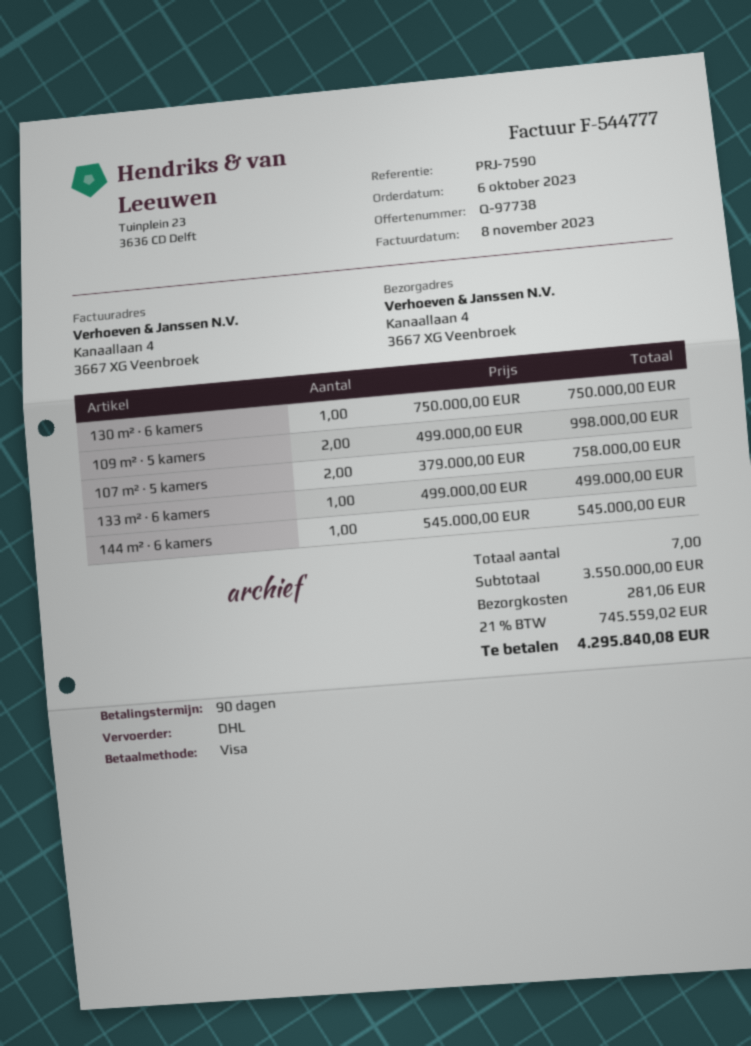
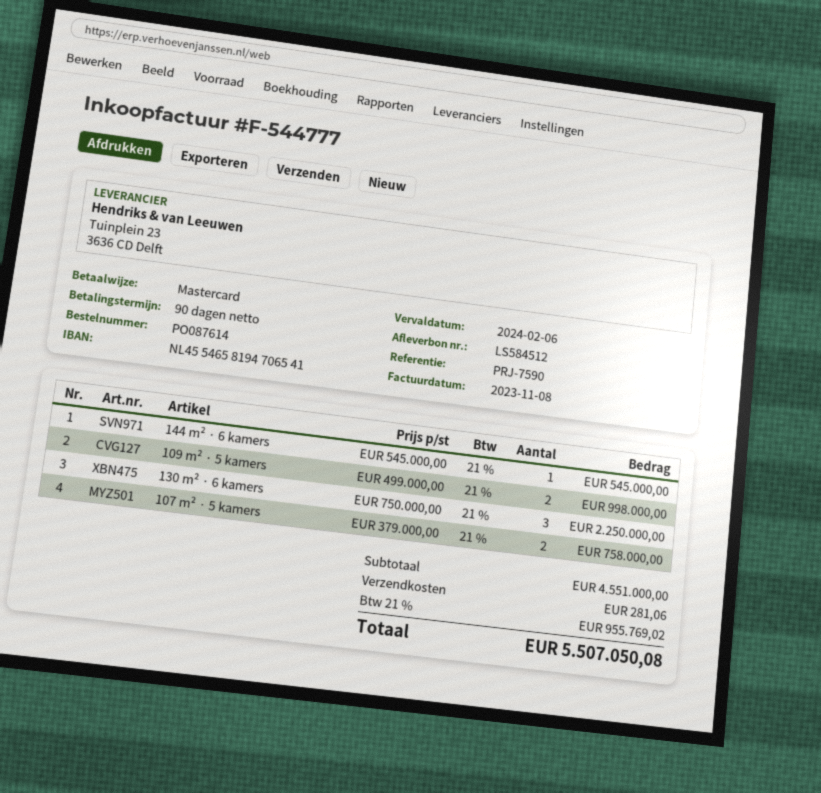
payment method: Visa -> Mastercard
130 m² · 6 kamers: 1 x 750000.00 = 750000.00 -> 3 x 750000.00 = 2250000.00
133 m² · 6 kamers: 1 x 499000.00 = 499000.00 -> none
subtotal: 3550000.00 -> 4551000.00
tax: 21% = 745559.02 -> 21% = 955769.02
total: 4295840.08 -> 5507050.08

